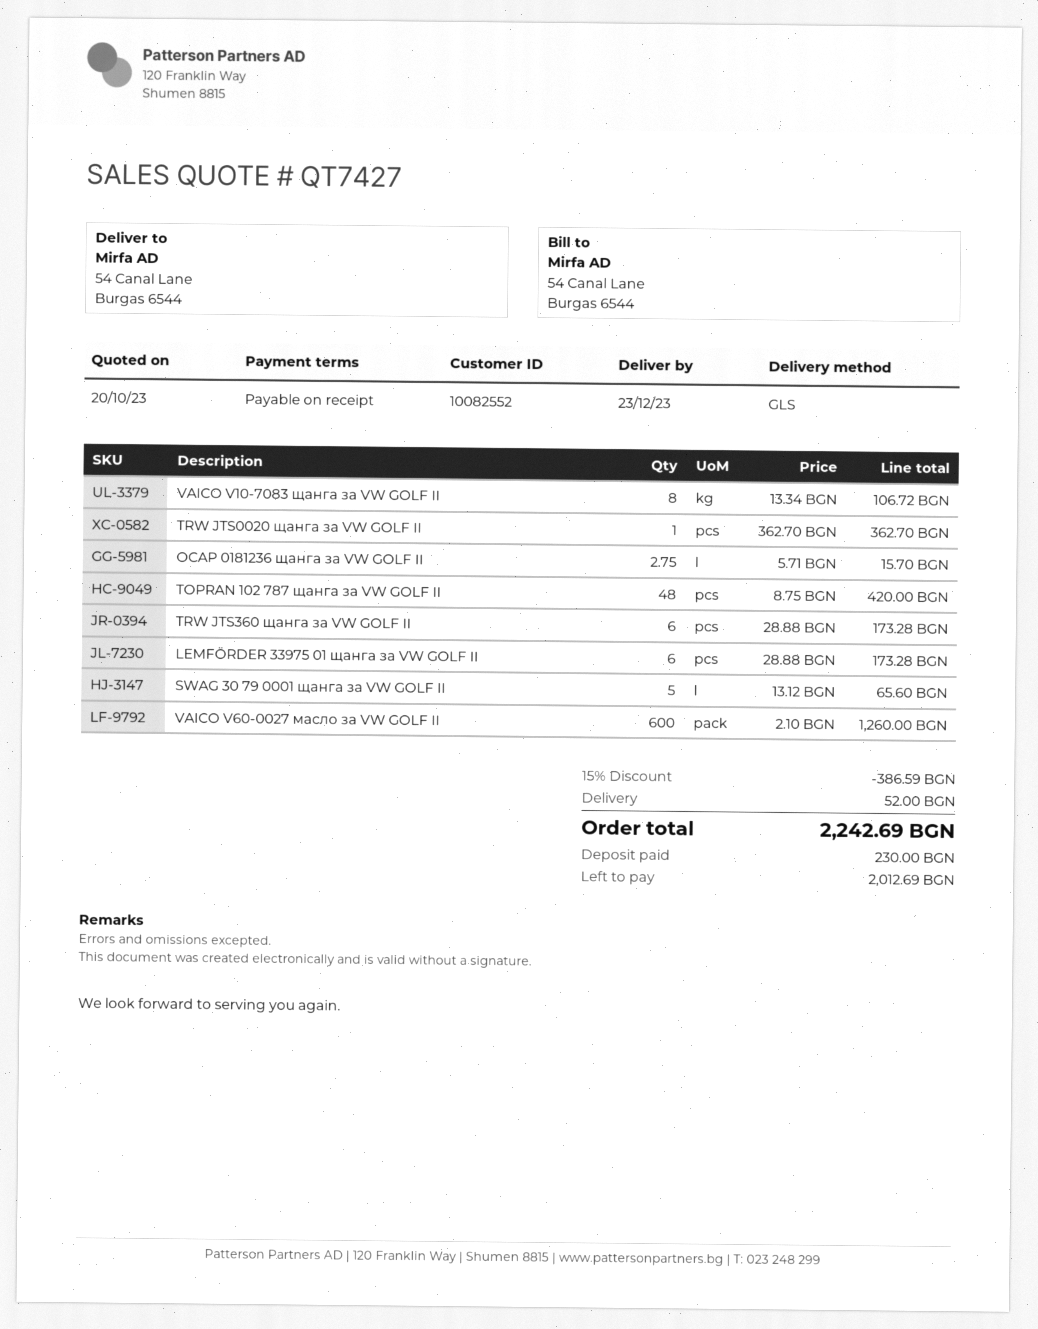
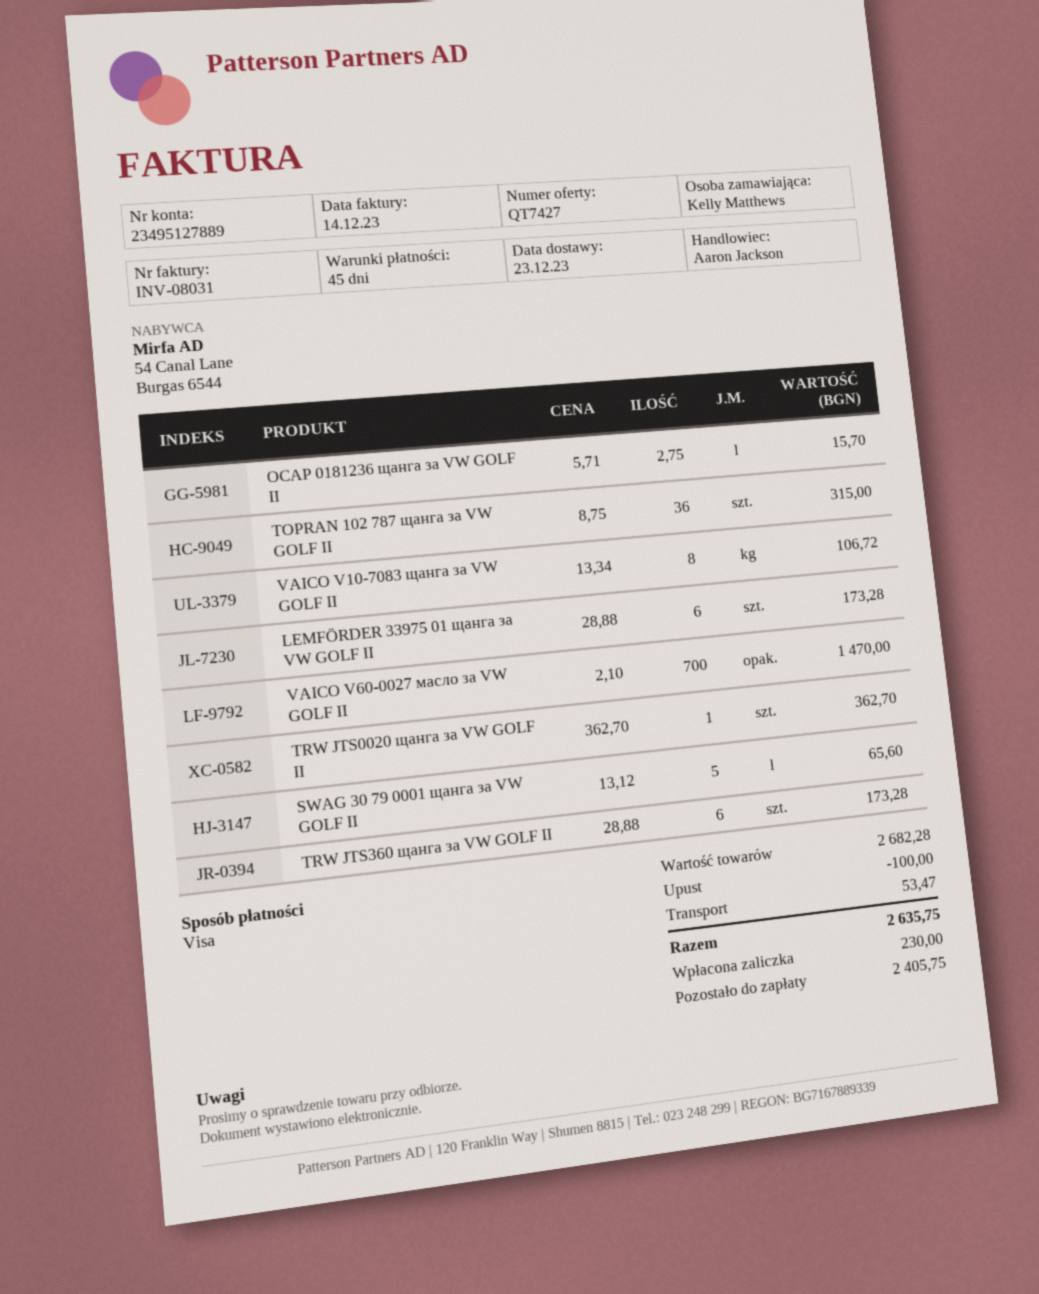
payment terms: on receipt -> 45 days
TOPRAN 102 787 щанга за VW GOLF II: 48 x 8.75 = 420.00 -> 36 x 8.75 = 315.00
VAICO V60-0027 масло за VW GOLF II: 600 x 2.10 = 1260.00 -> 700 x 2.10 = 1470.00
discount: 386.59 -> 100.00
shipping: 52.00 -> 53.47
total: 2242.69 -> 2635.75
balance: 2012.69 -> 2405.75

